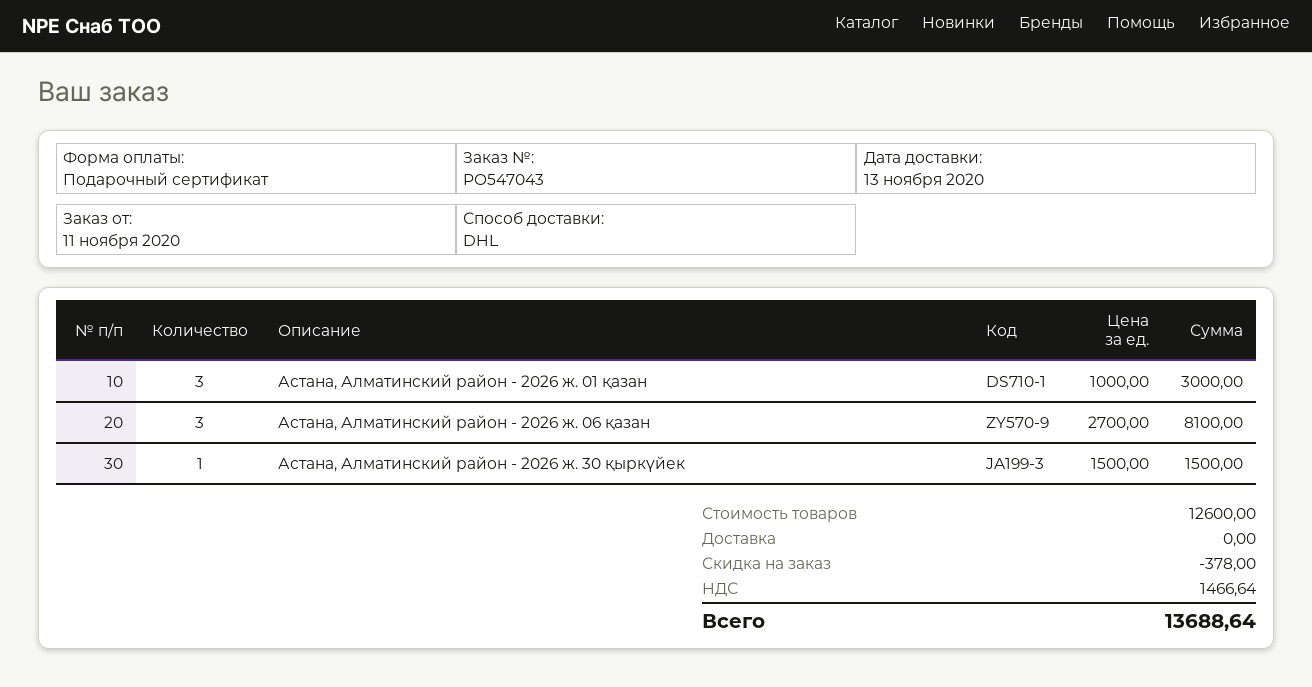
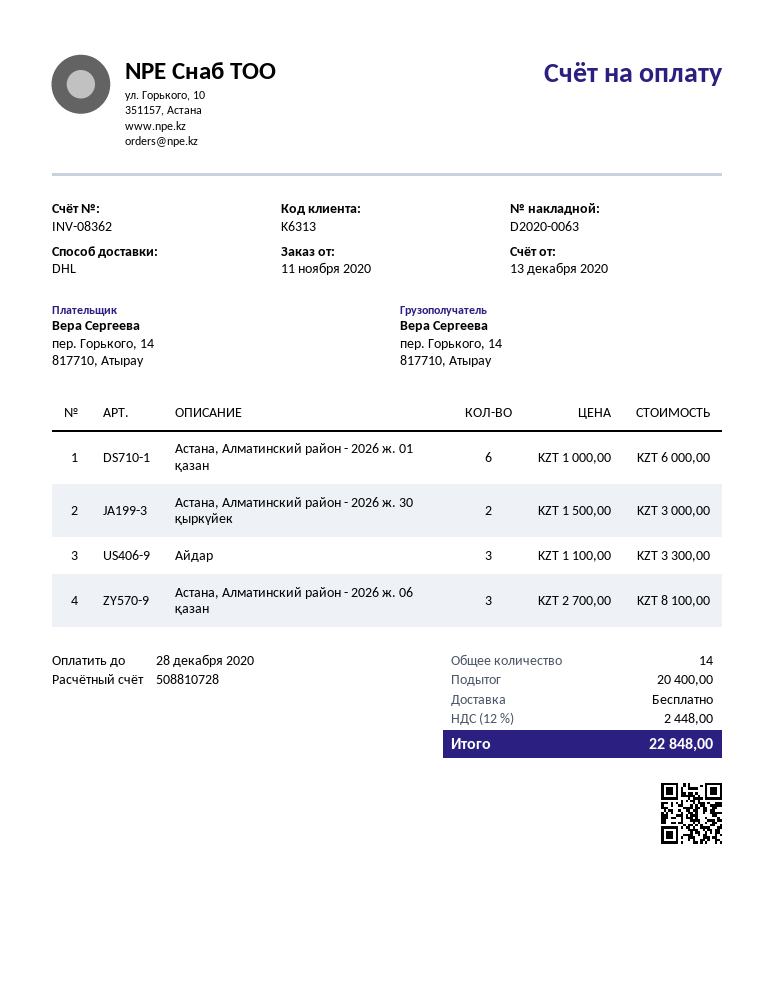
Астана, Алматинский район - 2026 ж. 01 қазан: 3 x 1000.00 = 3000.00 -> 6 x 1000.00 = 6000.00
Астана, Алматинский район - 2026 ж. 30 қыркүйек: 1 x 1500.00 = 1500.00 -> 2 x 1500.00 = 3000.00
Айдар: none -> 3 x 1100.00 = 3300.00
subtotal: 12600.00 -> 20400.00
discount: 378.00 -> none
tax: 1466.64 -> 2448.00
total: 13688.64 -> 22848.00

